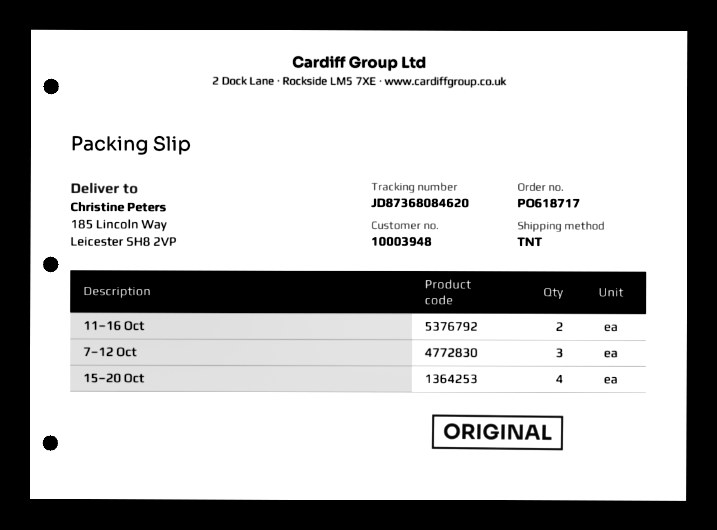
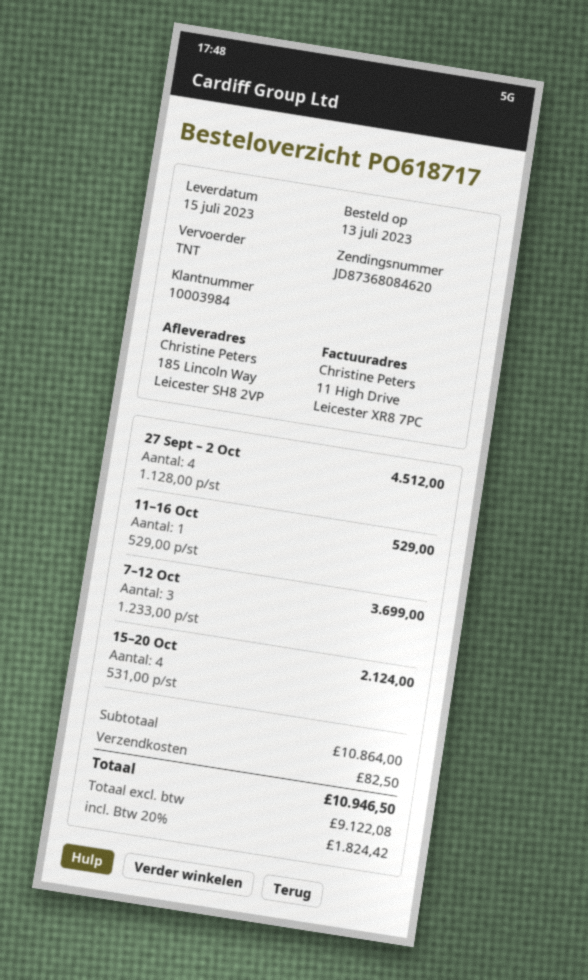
customer number: 10003948 -> 10003984
11–16 Oct: 2 -> 1
27 Sept – 2 Oct: none -> 4

